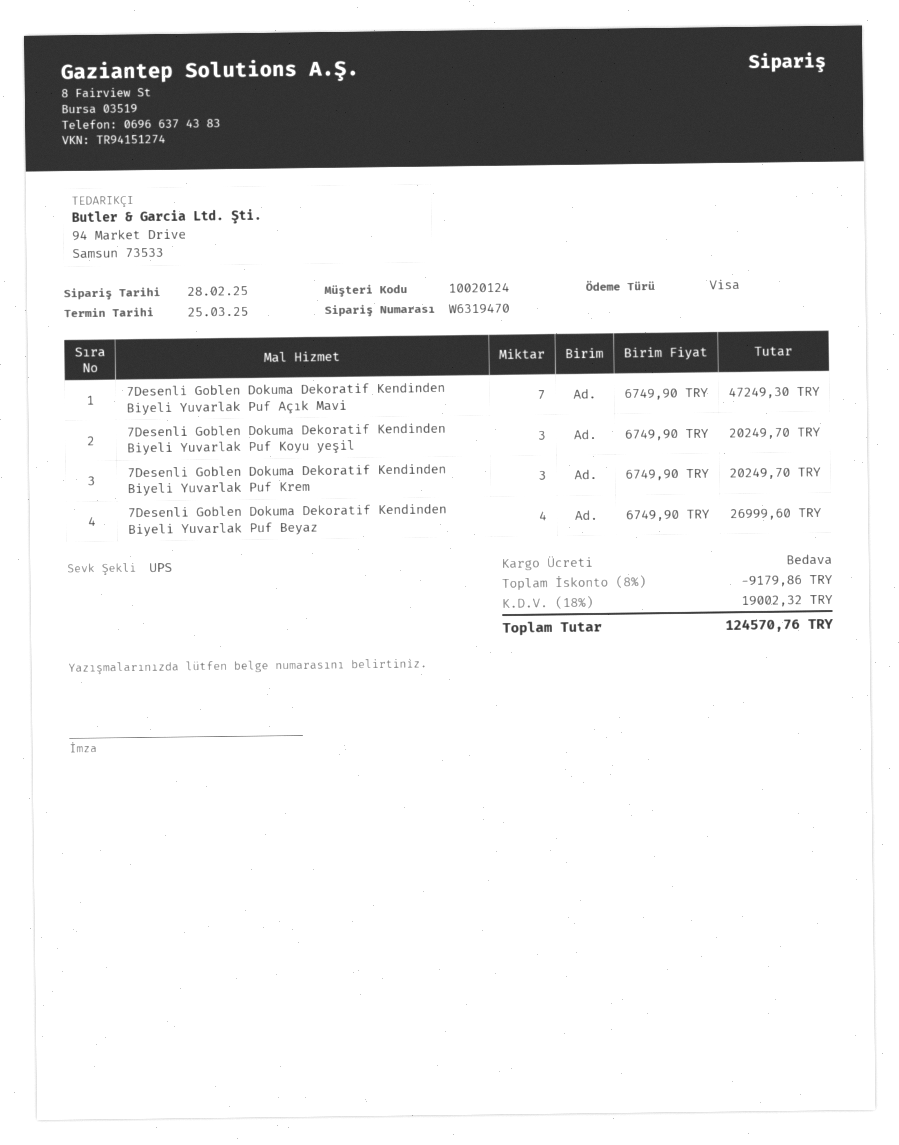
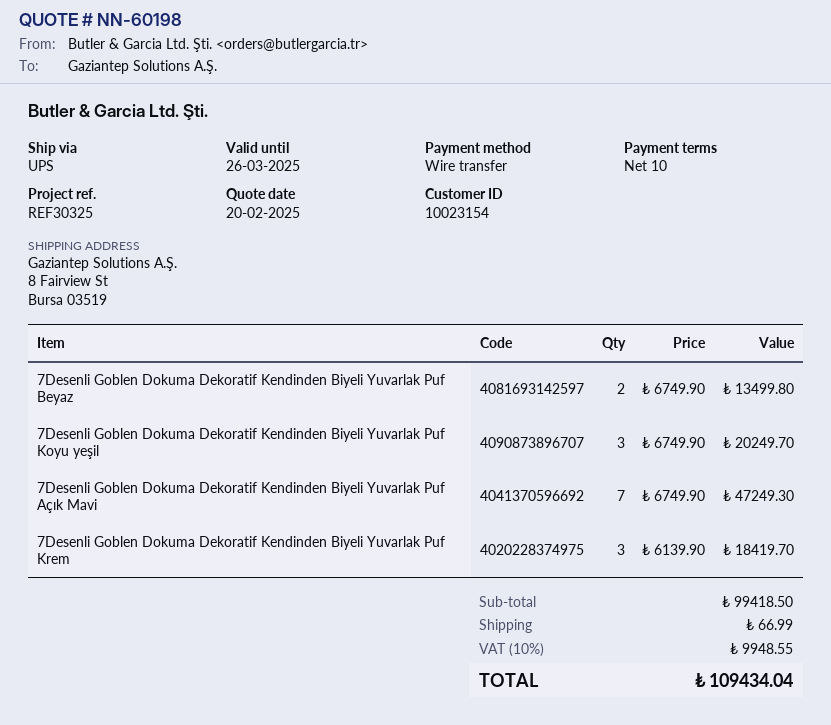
customer number: 10020124 -> 10023154
payment method: Visa -> bank transfer
7Desenli Goblen Dokuma Dekoratif Kendinden Biyeli Yuvarlak Puf Krem: 3 x 6749.90 = 20249.70 -> 3 x 6139.90 = 18419.70
7Desenli Goblen Dokuma Dekoratif Kendinden Biyeli Yuvarlak Puf Beyaz: 4 x 6749.90 = 26999.60 -> 2 x 6749.90 = 13499.80
discount: 8% = 9179.86 -> none
shipping: 0.00 -> 66.99
tax: 18% = 19002.32 -> 10% = 9948.55
total: 124570.76 -> 109434.04

